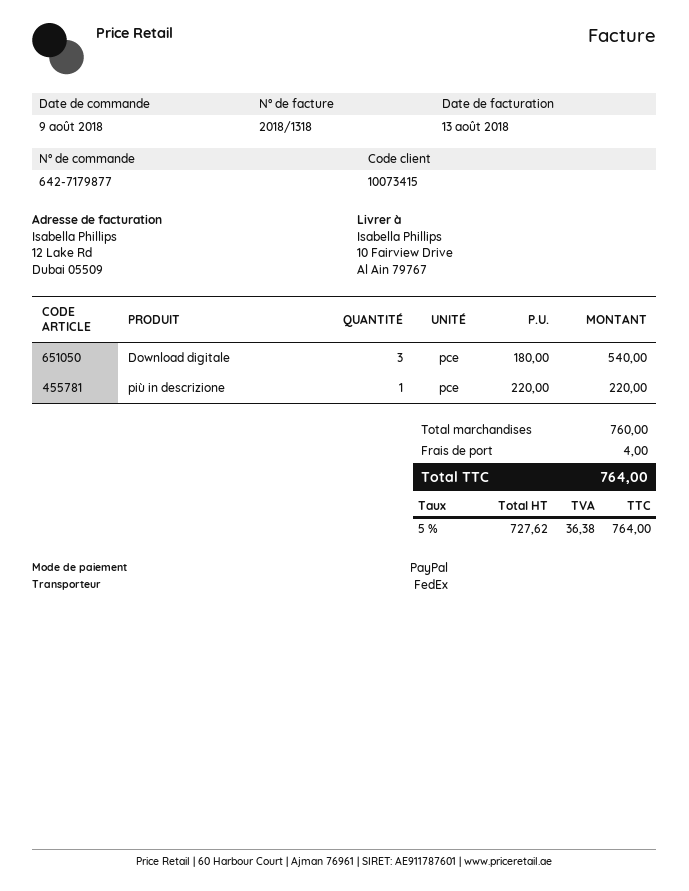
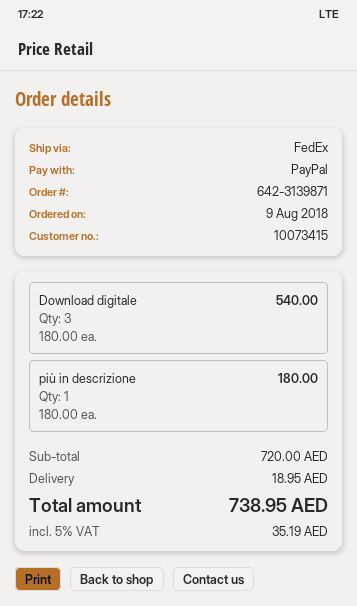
order number: 642-7179877 -> 642-3139871
più in descrizione: 1 x 220.00 = 220.00 -> 1 x 180.00 = 180.00
subtotal: 760.00 -> 720.00
shipping: 4.00 -> 18.95
tax: 5% = 36.38 -> 5% = 35.19
total: 764.00 -> 738.95

